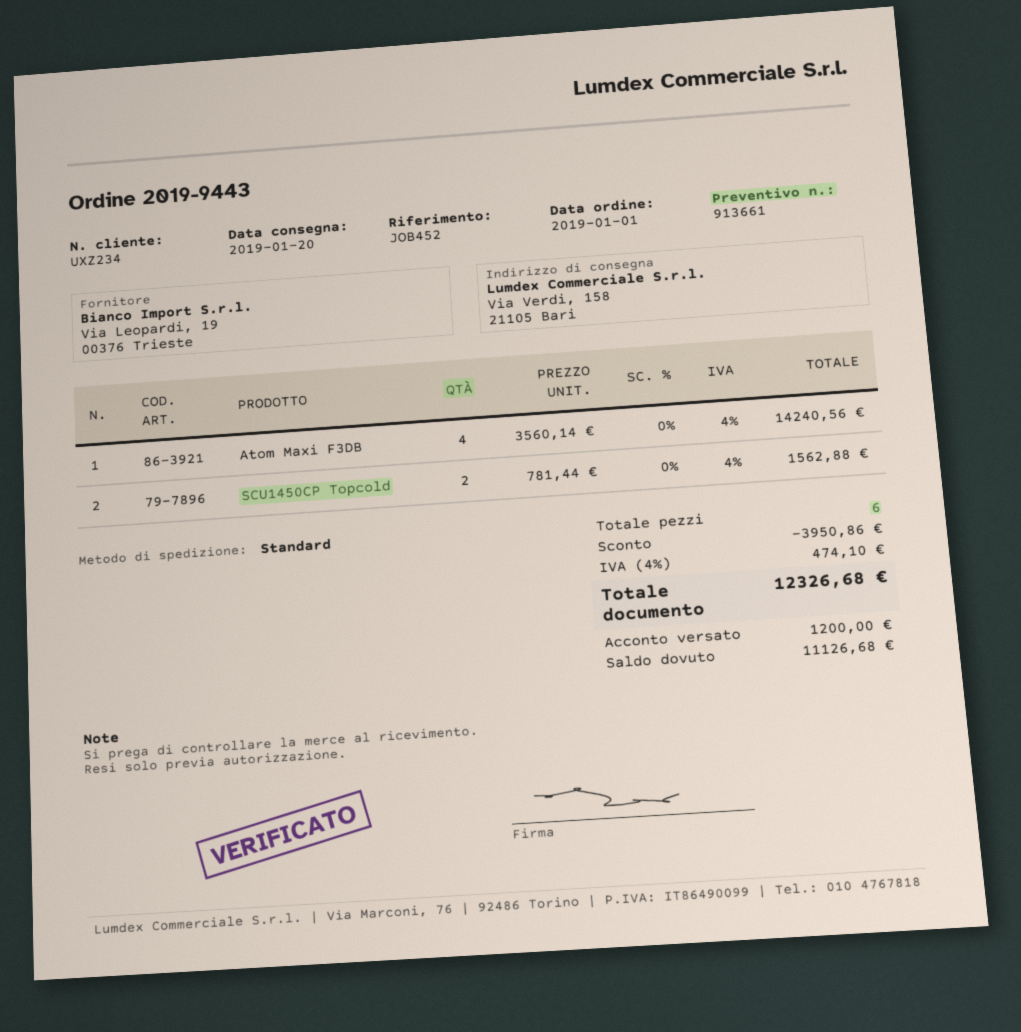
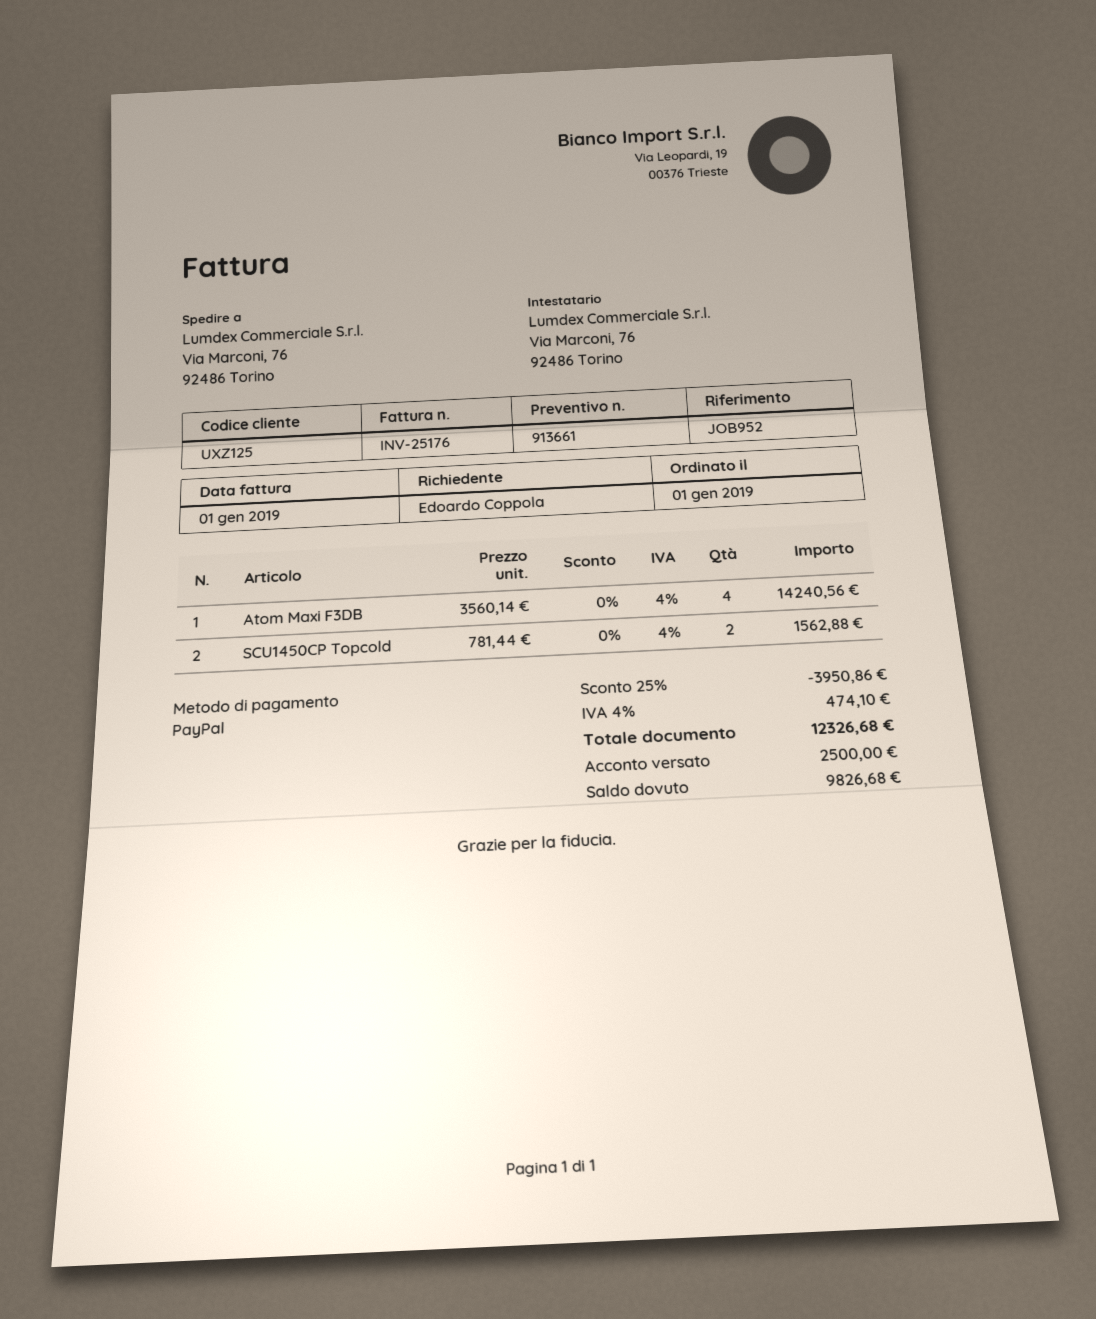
customer number: UXZ234 -> UXZ125
reference: JOB452 -> JOB952
ship to: Via Verdi, 158, 21105 Bari -> Via Marconi, 76, 92486 Torino
deposit: 1200.00 -> 2500.00
balance: 11126.68 -> 9826.68

